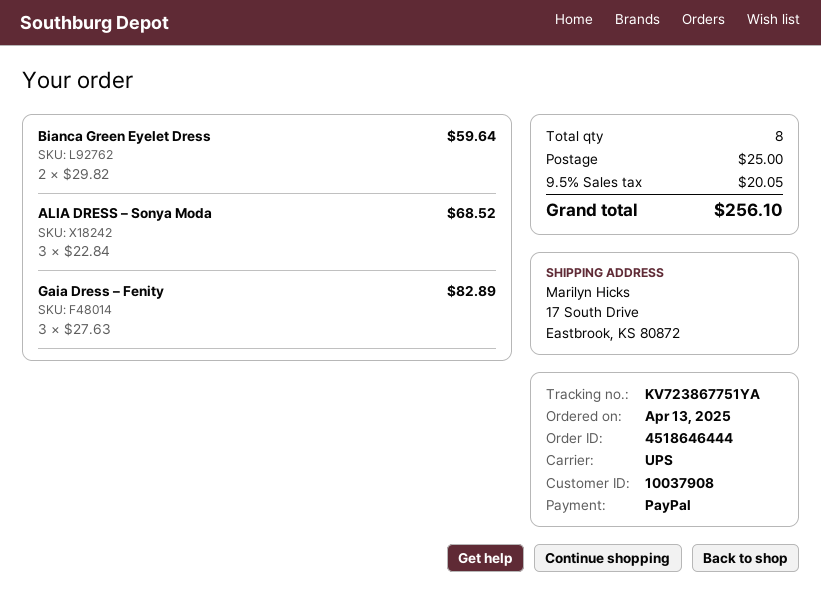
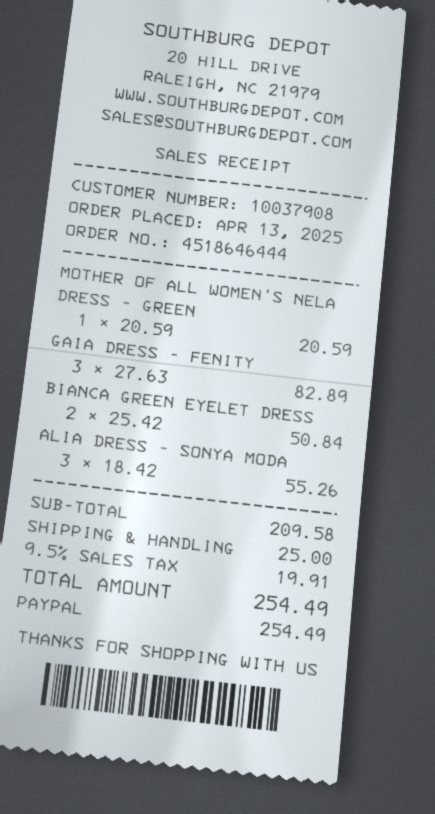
Bianca Green Eyelet Dress: 2 x 29.82 = 59.64 -> 2 x 25.42 = 50.84
ALIA DRESS – Sonya Moda: 3 x 22.84 = 68.52 -> 3 x 18.42 = 55.26
MOTHER OF ALL WOMEN'S NELA DRESS - GREEN: none -> 1 x 20.59 = 20.59
tax: 9.5% = 20.05 -> 9.5% = 19.91
total: 256.10 -> 254.49

